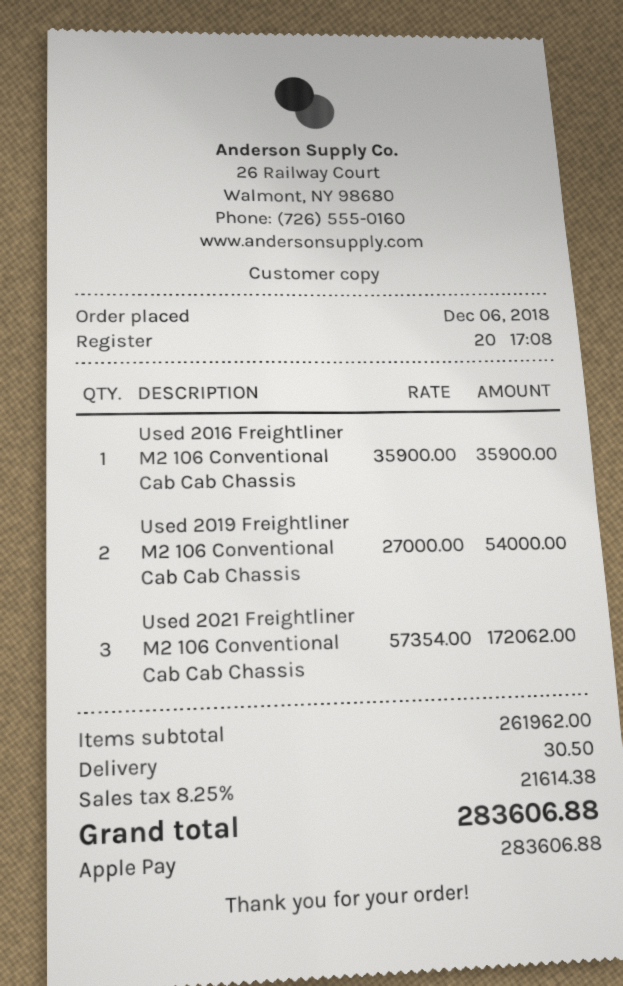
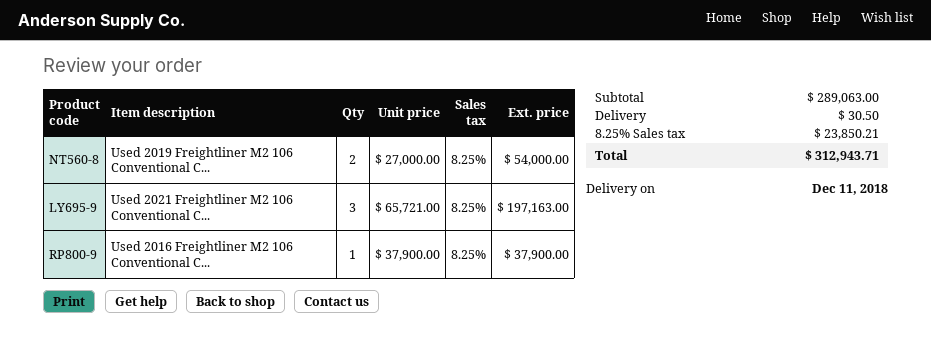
Used 2016 Freightliner M2 106 Conventional Cab Cab Chassis: 1 x 35900.00 = 35900.00 -> 1 x 37900.00 = 37900.00
Used 2021 Freightliner M2 106 Conventional Cab Cab Chassis: 3 x 57354.00 = 172062.00 -> 3 x 65721.00 = 197163.00
subtotal: 261962.00 -> 289063.00
tax: 8.25% = 21614.38 -> 8.25% = 23850.21
total: 283606.88 -> 312943.71

